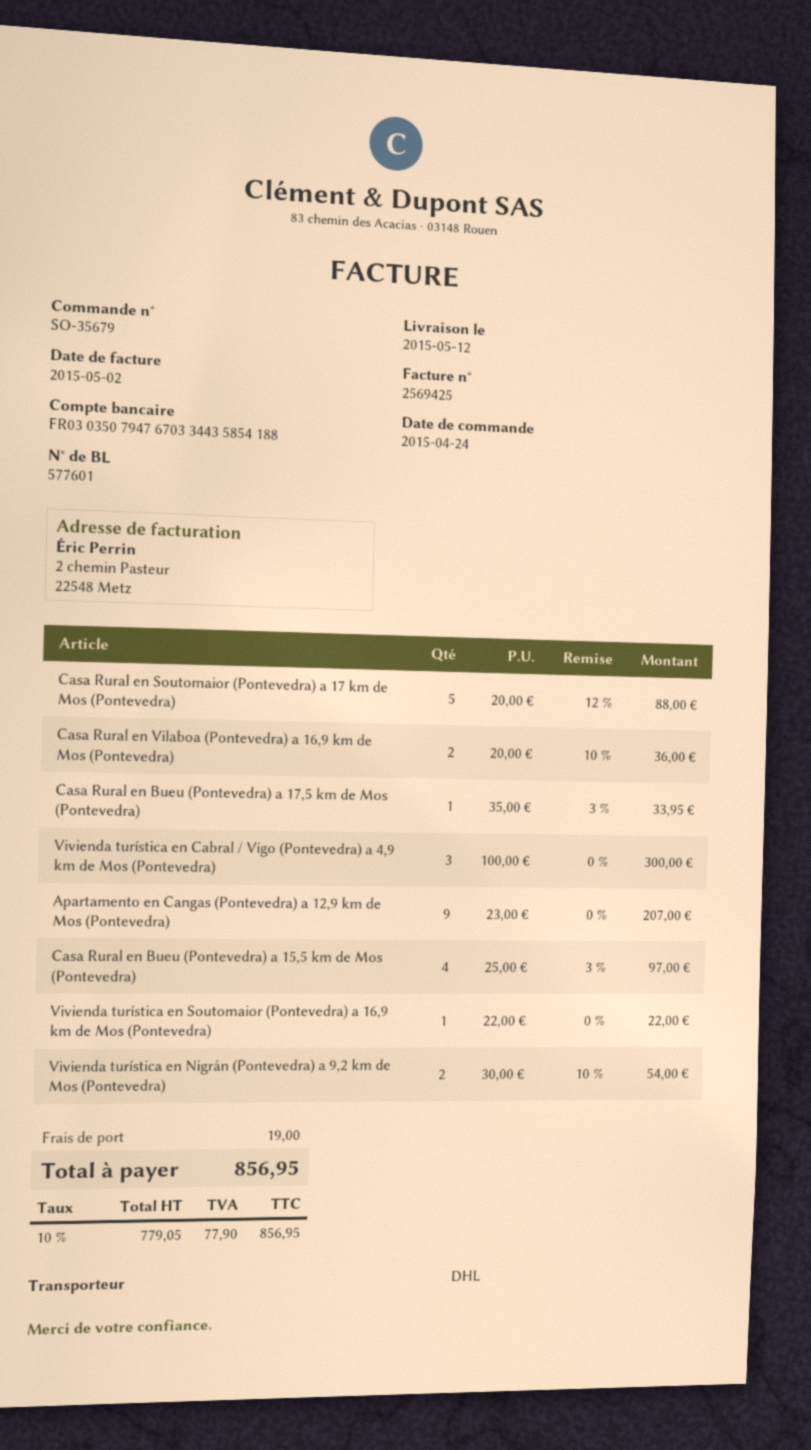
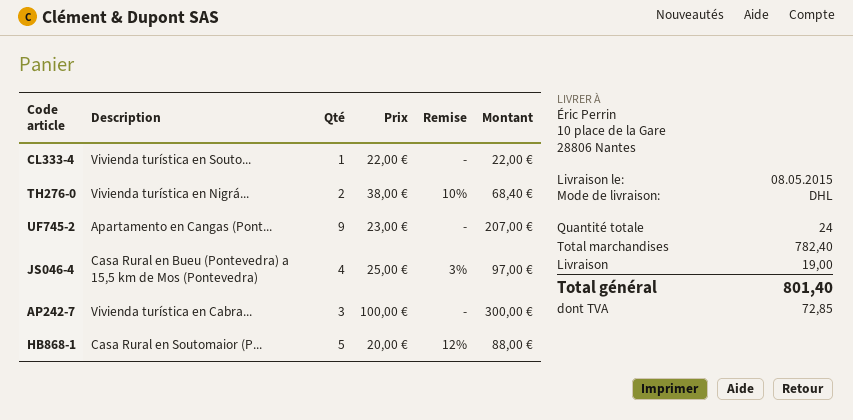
delivery date: 2015-05-12 -> 2015-05-08
Casa Rural en Vilaboa (Pontevedra) a 16,9 km de Mos (Pontevedra): 2 x 20.00 - 10% = 36.00 -> none
Casa Rural en Bueu (Pontevedra) a 17,5 km de Mos (Pontevedra): 1 x 35.00 - 3% = 33.95 -> none
Vivienda turística en Nigrán (Pontevedra) a 9,2 km de Mos (Pontevedra): 2 x 30.00 - 10% = 54.00 -> 2 x 38.00 - 10% = 68.40
tax: 77.90 -> 72.85
total: 856.95 -> 801.40

